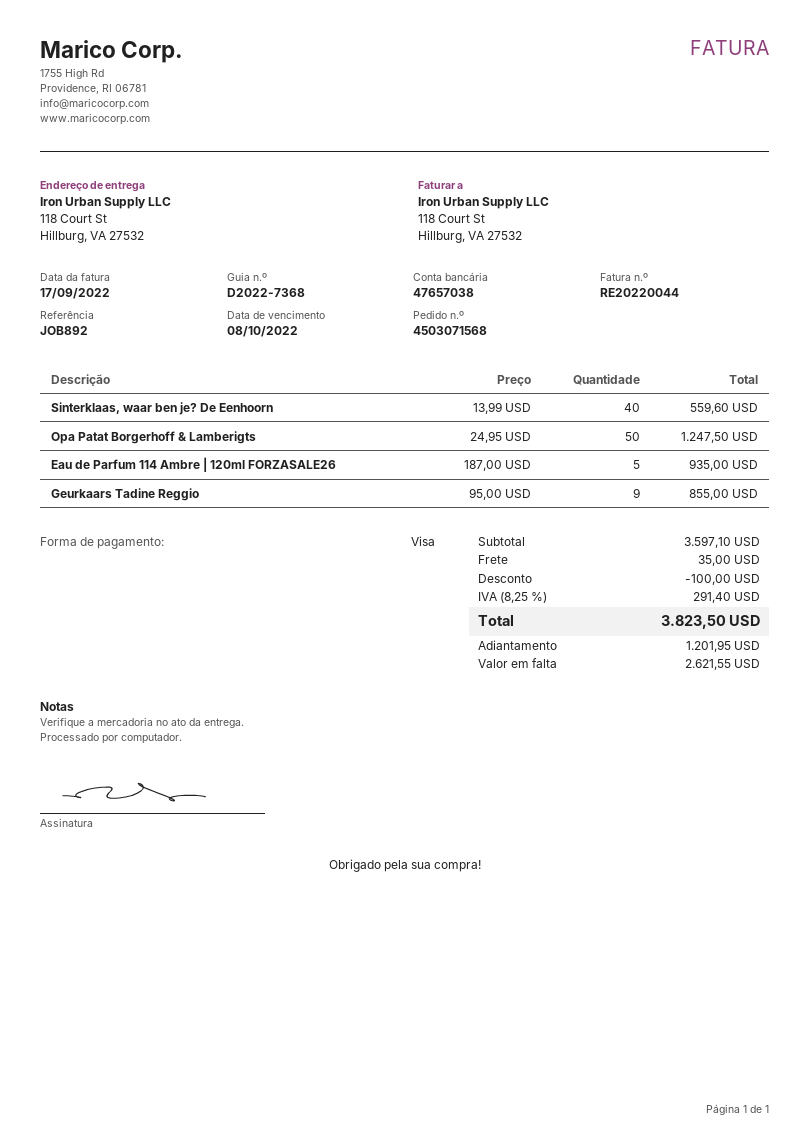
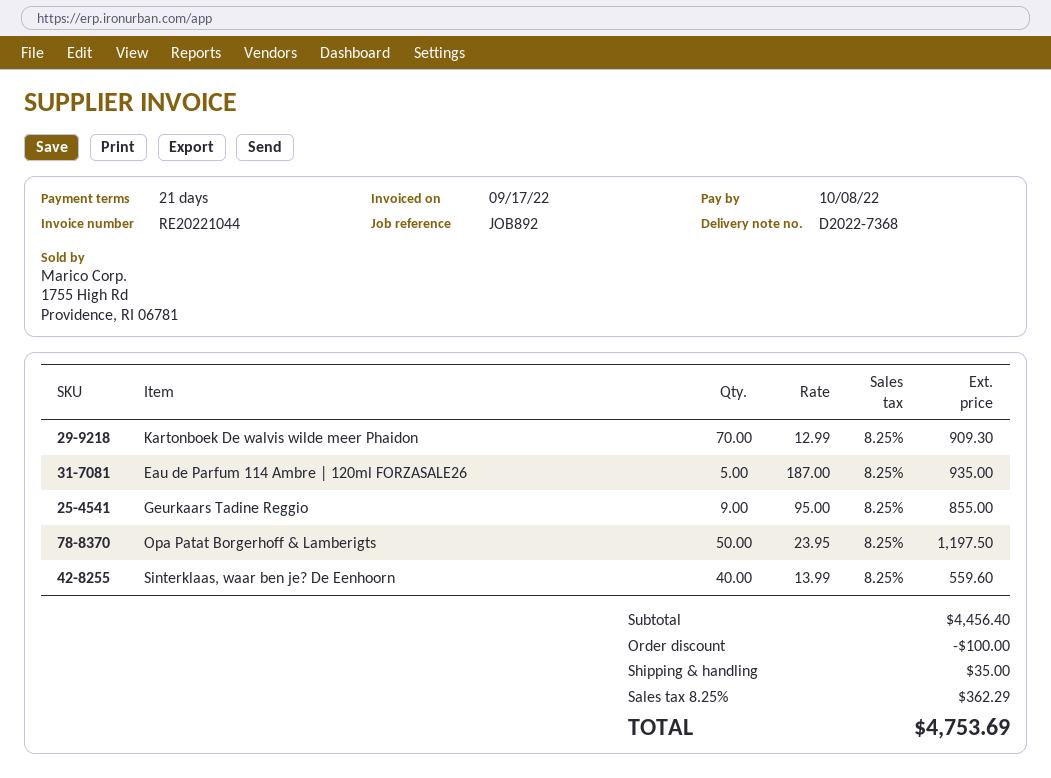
invoice number: RE20220044 -> RE20221044
Opa Patat Borgerhoff & Lamberigts: 50 x 24.95 = 1247.50 -> 50 x 23.95 = 1197.50
Kartonboek De walvis wilde meer Phaidon: none -> 70 x 12.99 = 909.30
subtotal: 3597.10 -> 4456.40
tax: 8.25% = 291.40 -> 8.25% = 362.29
total: 3823.50 -> 4753.69

